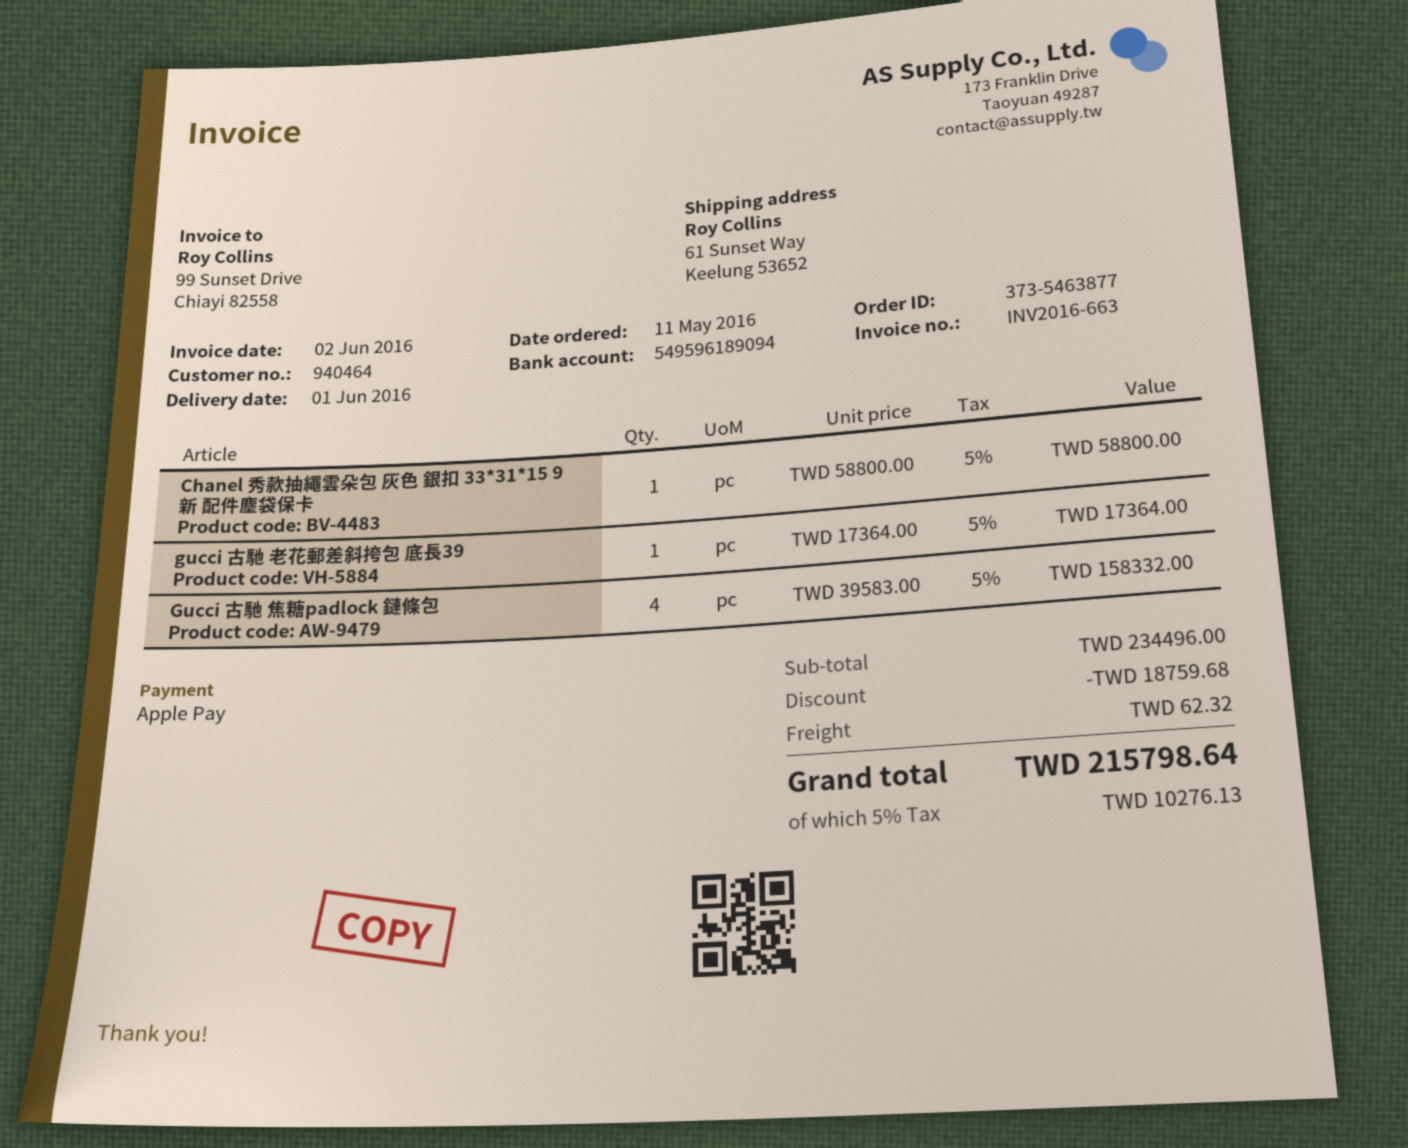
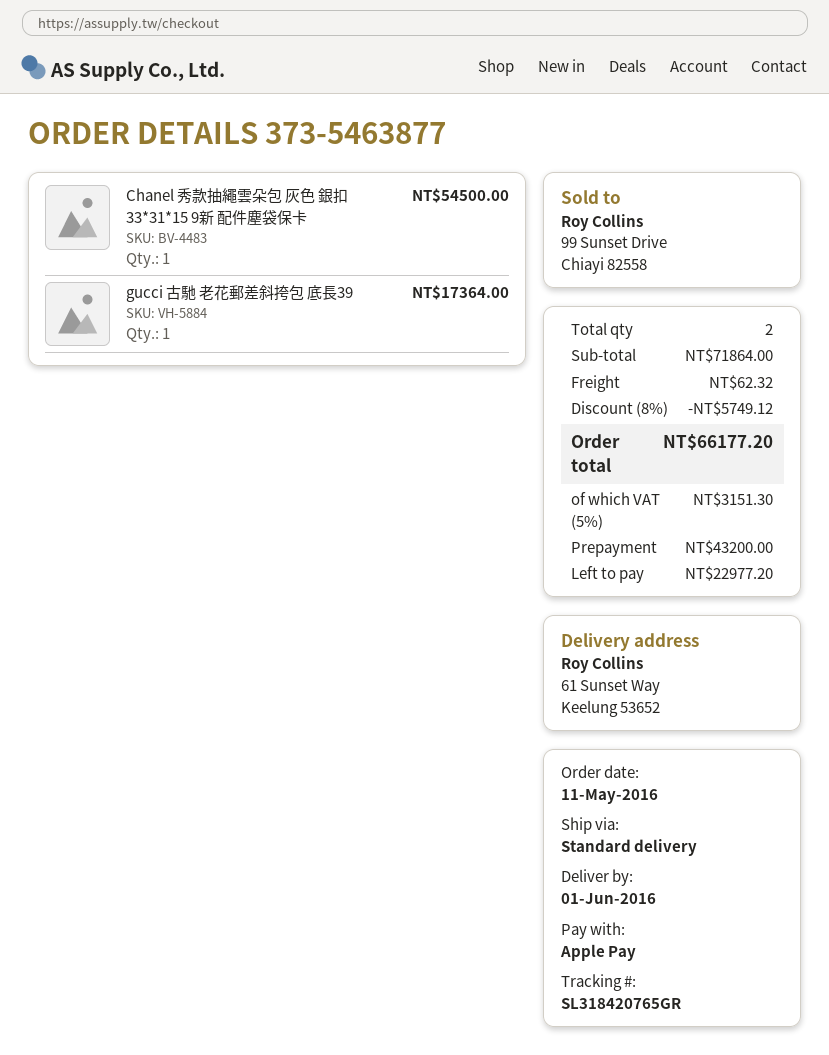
Chanel 秀款抽繩雲朵包 灰色 銀扣 33*31*15 9新 配件塵袋保卡: 1 for 58800.00 -> 1 for 54500.00
Gucci 古馳 焦糖padlock 鏈條包: 4 for 158332.00 -> none
subtotal: 234496.00 -> 71864.00
discount: 18759.68 -> 5749.12
tax: 5% = 10276.13 -> 5% = 3151.30
total: 215798.64 -> 66177.20

